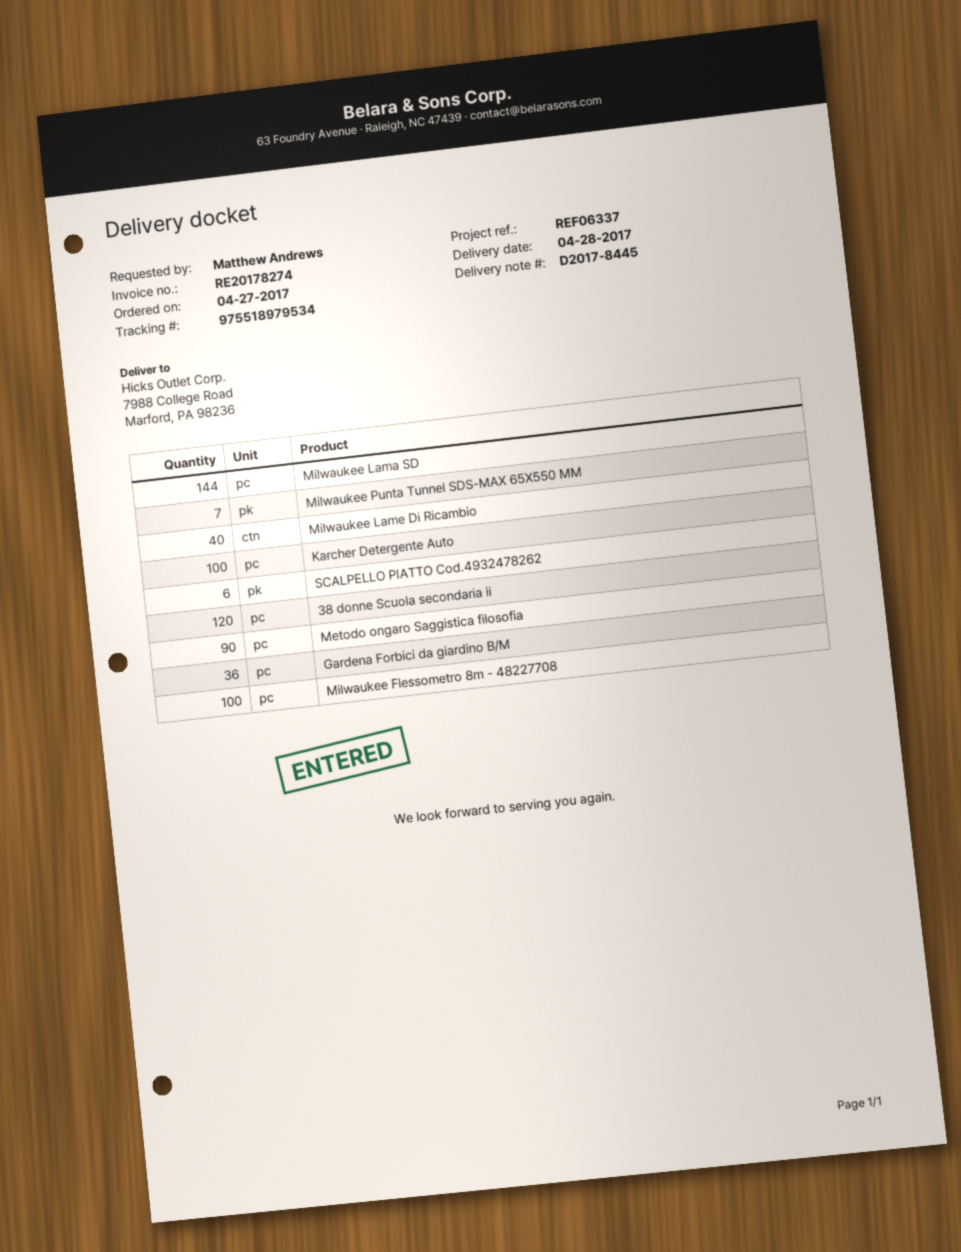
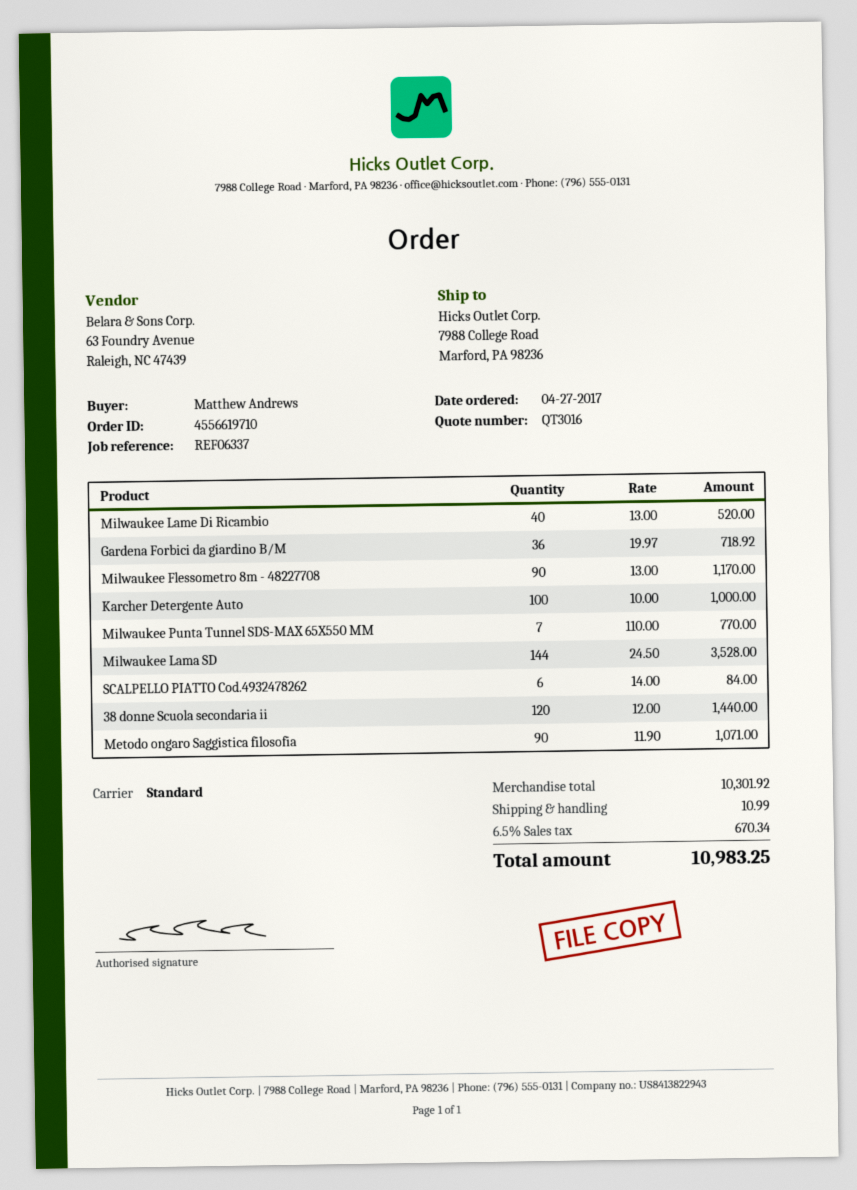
Milwaukee Flessometro 8m - 48227708: 100 -> 90

